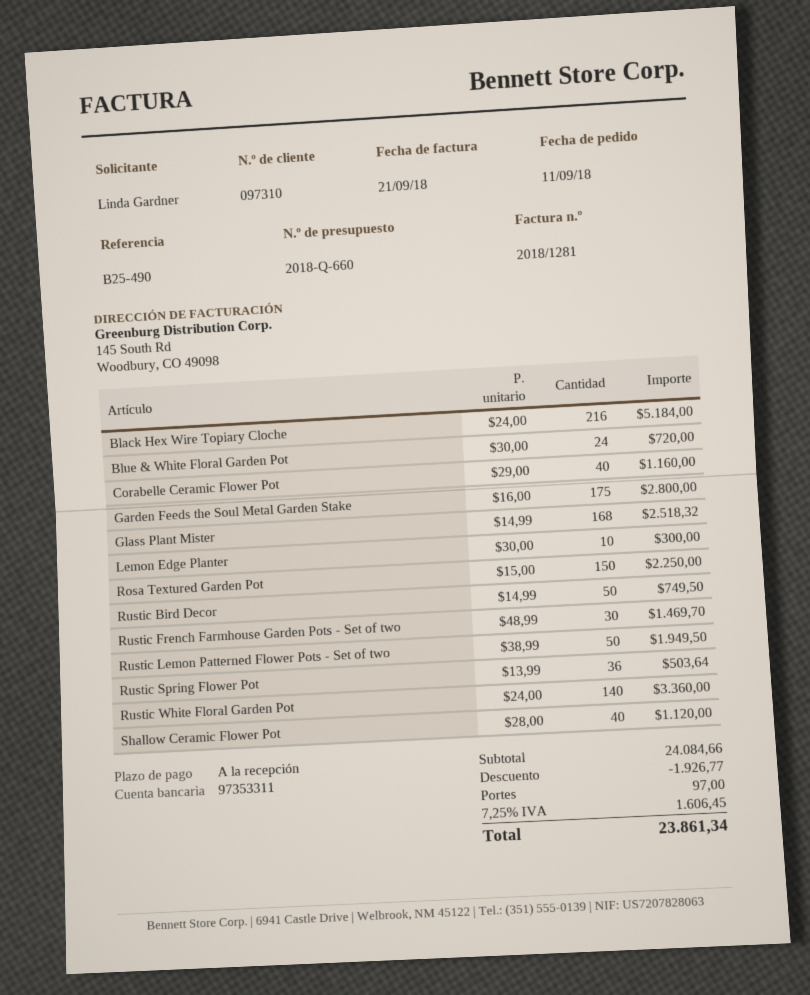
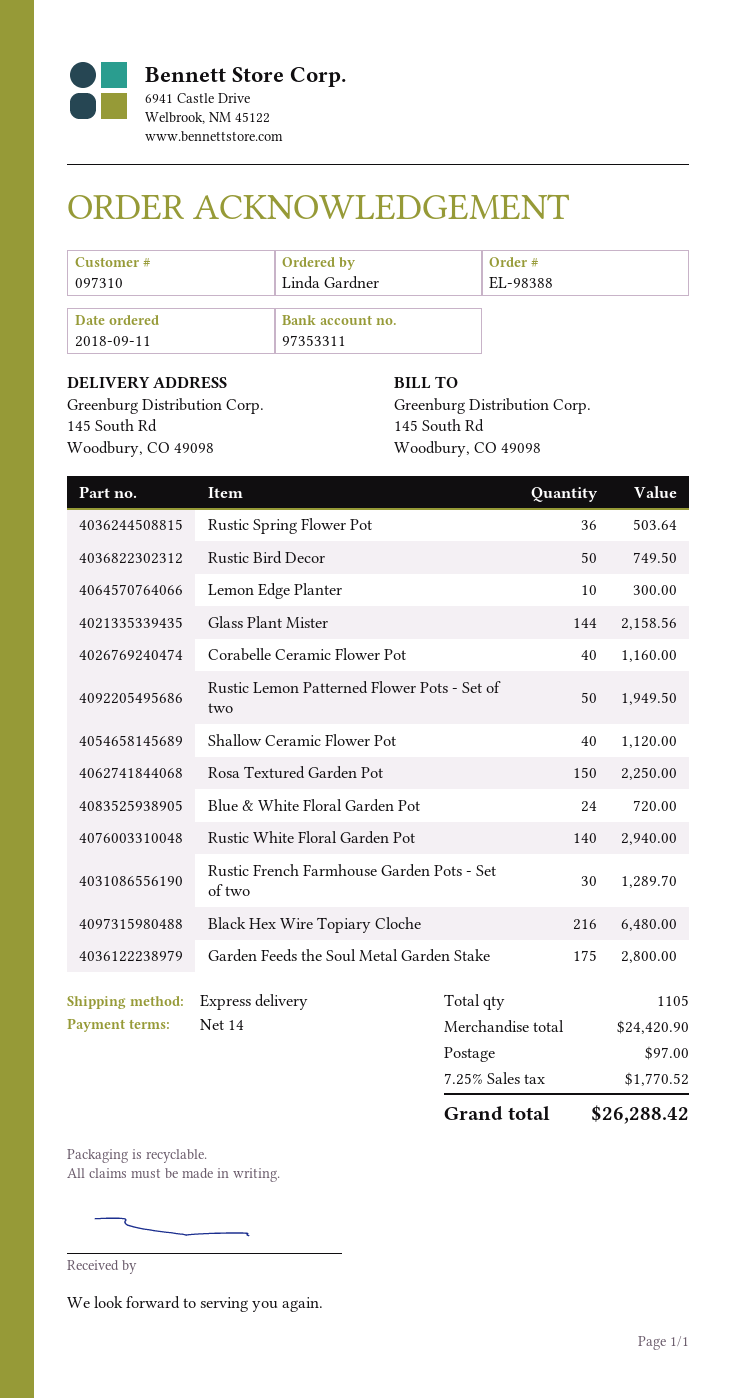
payment terms: on receipt -> 14 days
Black Hex Wire Topiary Cloche: 216 for 5184.00 -> 216 for 6480.00
Glass Plant Mister: 168 for 2518.32 -> 144 for 2158.56
Rustic French Farmhouse Garden Pots - Set of two: 30 for 1469.70 -> 30 for 1289.70
Rustic White Floral Garden Pot: 140 for 3360.00 -> 140 for 2940.00
subtotal: 24084.66 -> 24420.90
discount: 1926.77 -> none
tax: 7.25% = 1606.45 -> 7.25% = 1770.52
total: 23861.34 -> 26288.42

